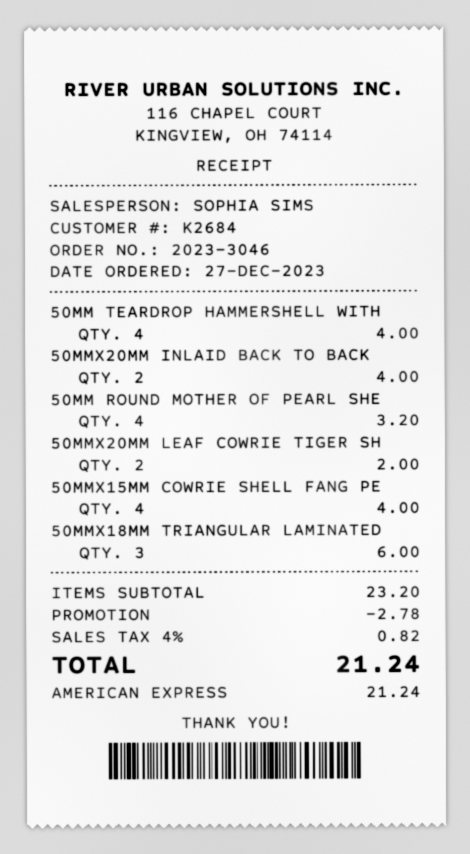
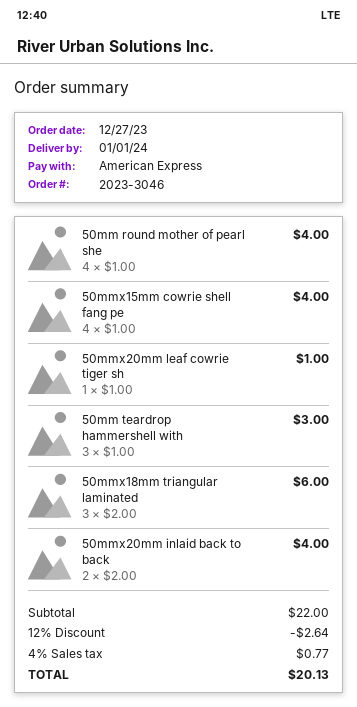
50MM TEARDROP HAMMERSHELL WITH: 4 for 4.00 -> 3 for 3.00
50MM ROUND MOTHER OF PEARL SHE: 4 for 3.20 -> 4 for 4.00
50MMX20MM LEAF COWRIE TIGER SH: 2 for 2.00 -> 1 for 1.00
subtotal: 23.20 -> 22.00
discount: 2.78 -> 2.64
tax: 4% = 0.82 -> 4% = 0.77
total: 21.24 -> 20.13

